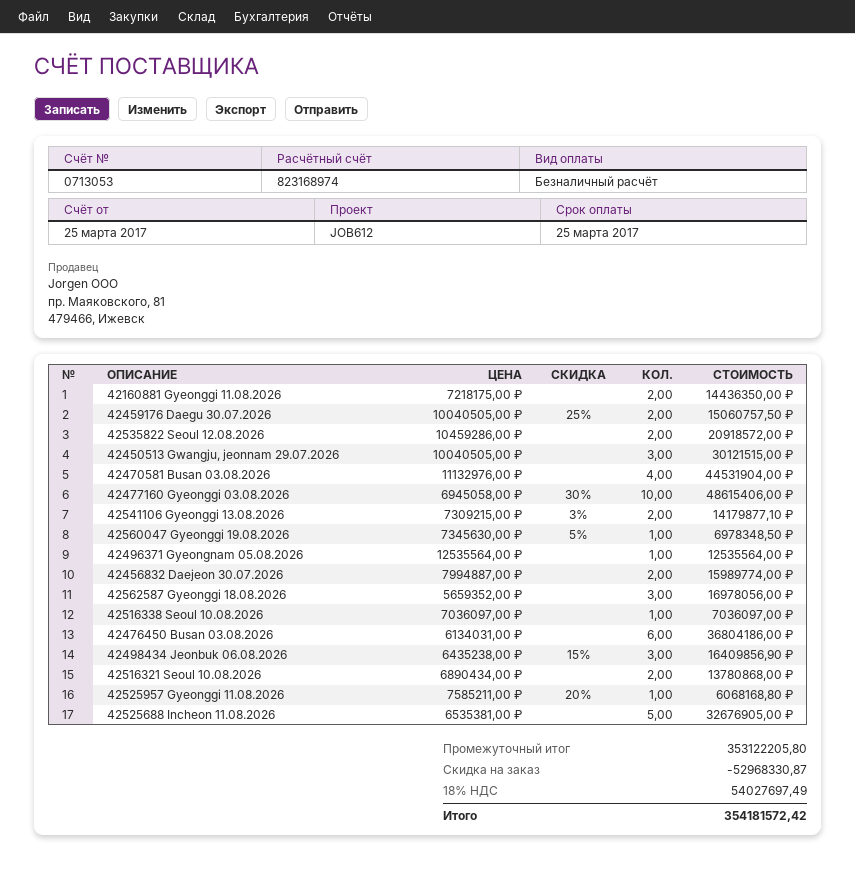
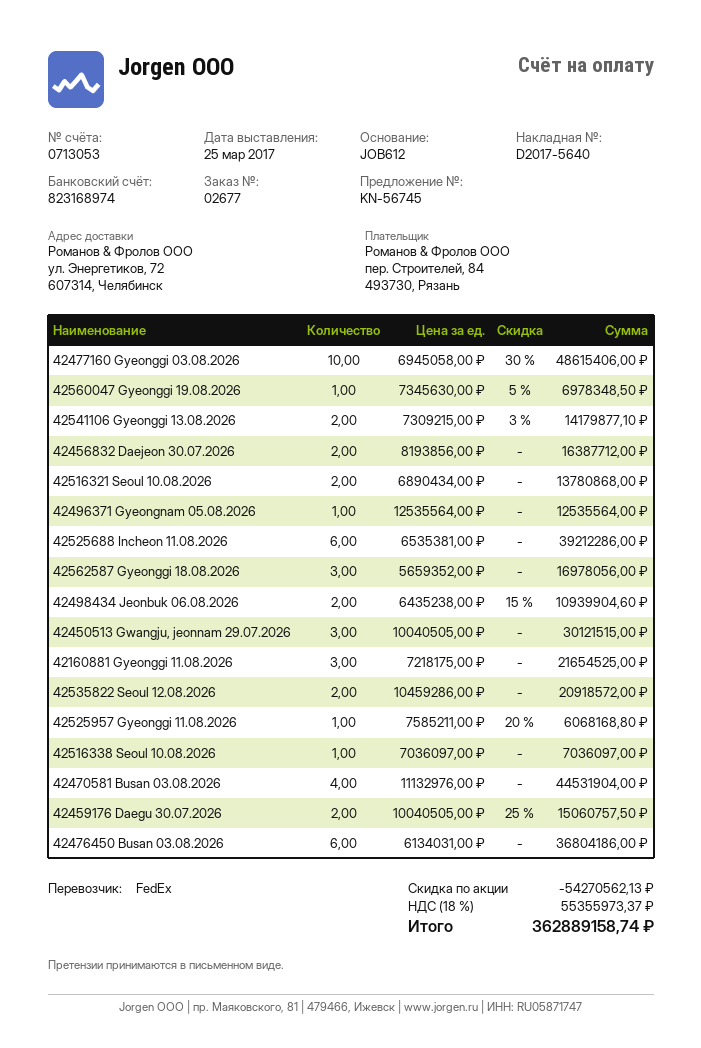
42160881 Gyeonggi 11.08.2026: 2 x 7218175.00 = 14436350.00 -> 3 x 7218175.00 = 21654525.00
42456832 Daejeon 30.07.2026: 2 x 7994887.00 = 15989774.00 -> 2 x 8193856.00 = 16387712.00
42498434 Jeonbuk 06.08.2026: 3 x 6435238.00 - 15% = 16409856.90 -> 2 x 6435238.00 - 15% = 10939904.60
42525688 Incheon 11.08.2026: 5 x 6535381.00 = 32676905.00 -> 6 x 6535381.00 = 39212286.00
discount: 52968330.87 -> 54270562.13
tax: 18% = 54027697.49 -> 18% = 55355973.37
total: 354181572.42 -> 362889158.74

